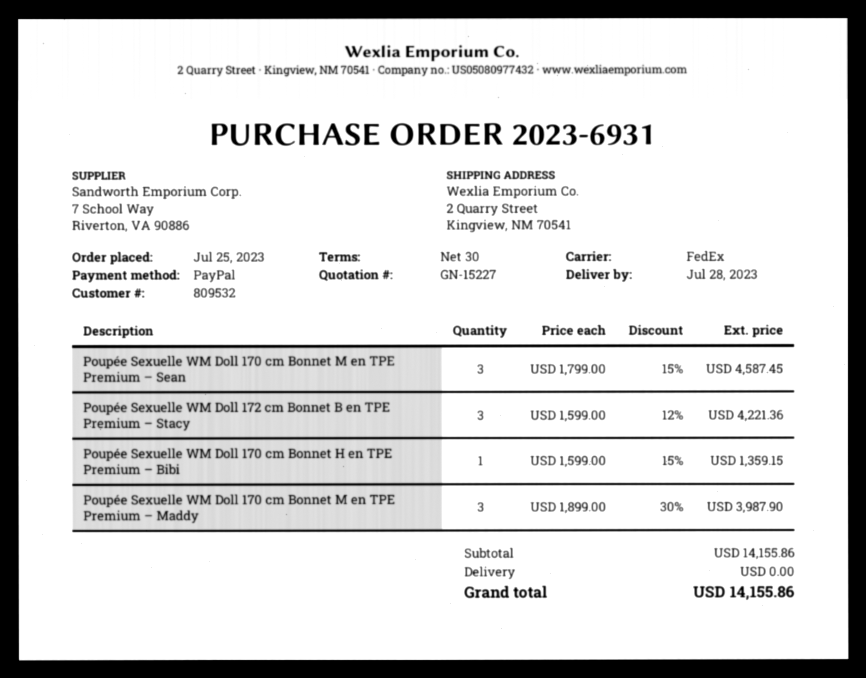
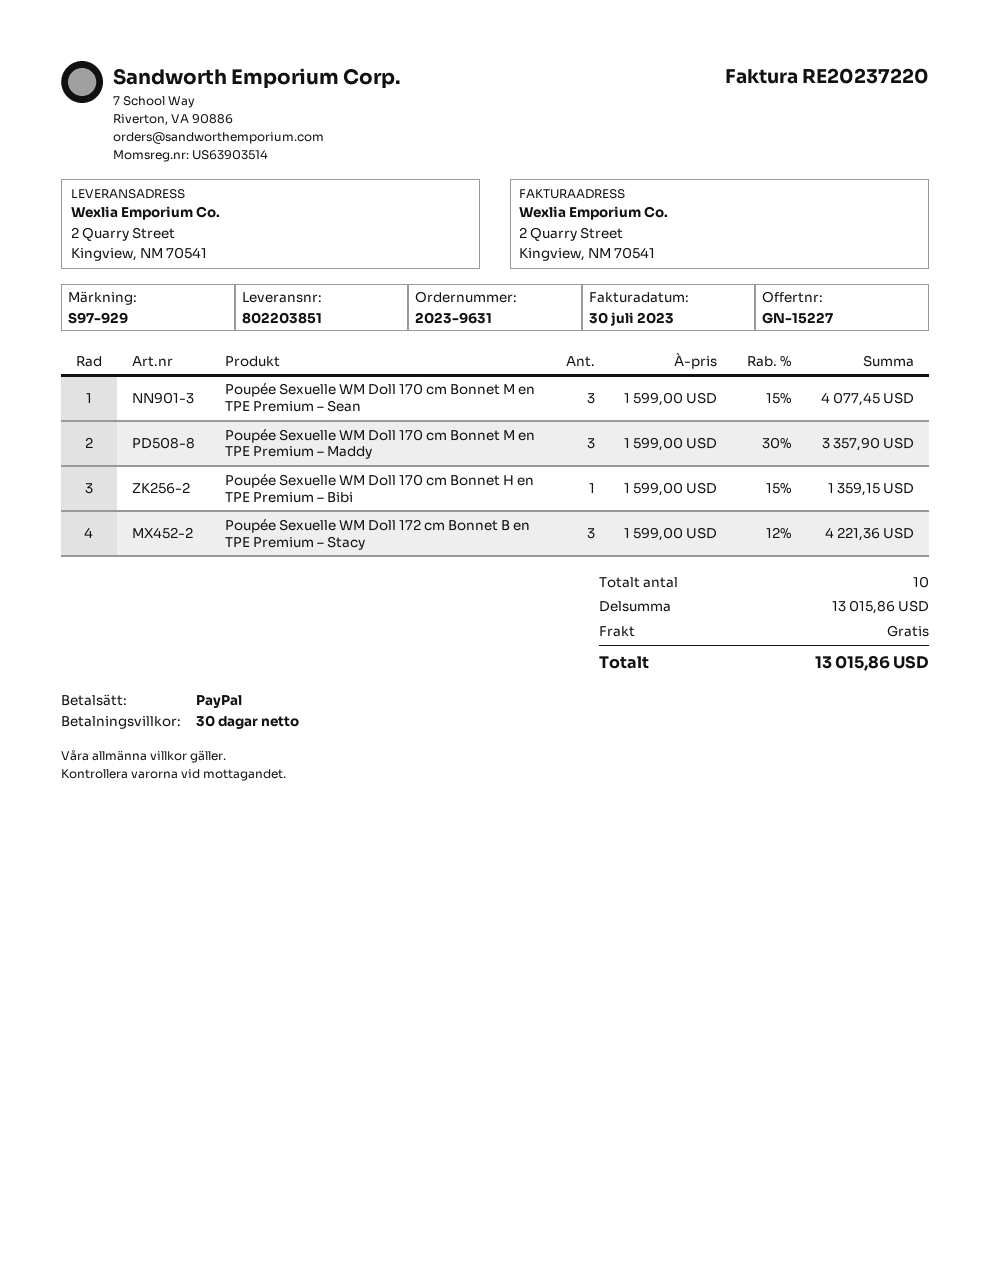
order number: 2023-6931 -> 2023-9631
Poupée Sexuelle WM Doll 170 cm Bonnet M en TPE Premium – Sean: 3 x 1799.00 - 15% = 4587.45 -> 3 x 1599.00 - 15% = 4077.45
Poupée Sexuelle WM Doll 170 cm Bonnet M en TPE Premium – Maddy: 3 x 1899.00 - 30% = 3987.90 -> 3 x 1599.00 - 30% = 3357.90
subtotal: 14155.86 -> 13015.86
total: 14155.86 -> 13015.86

